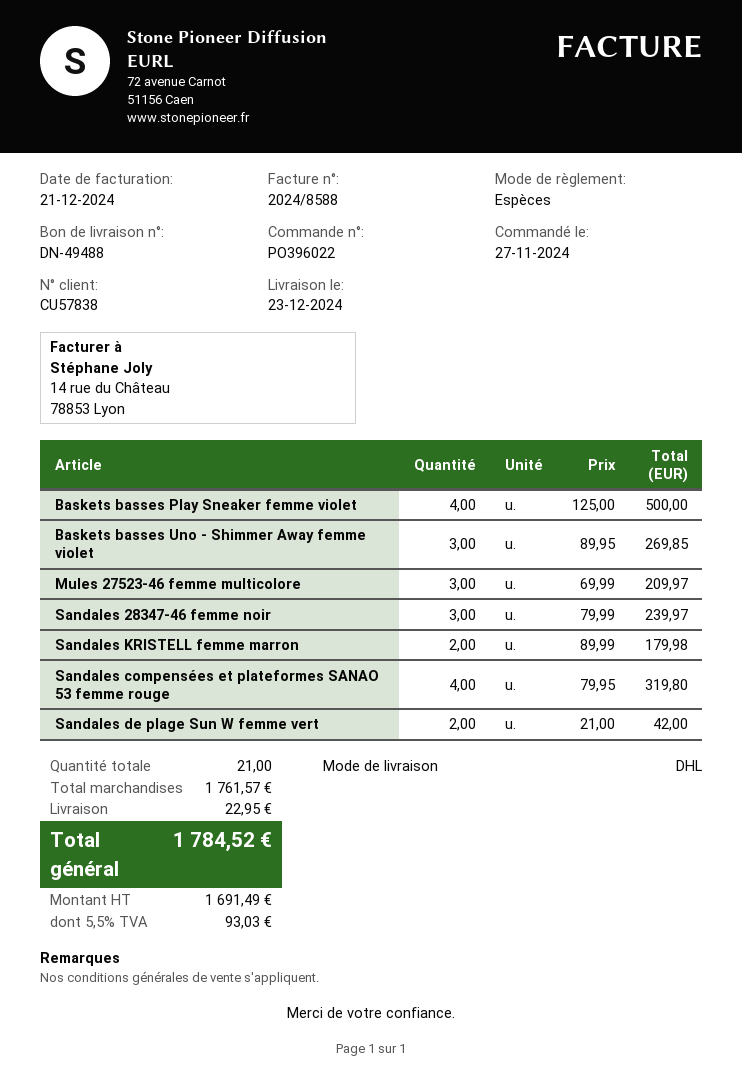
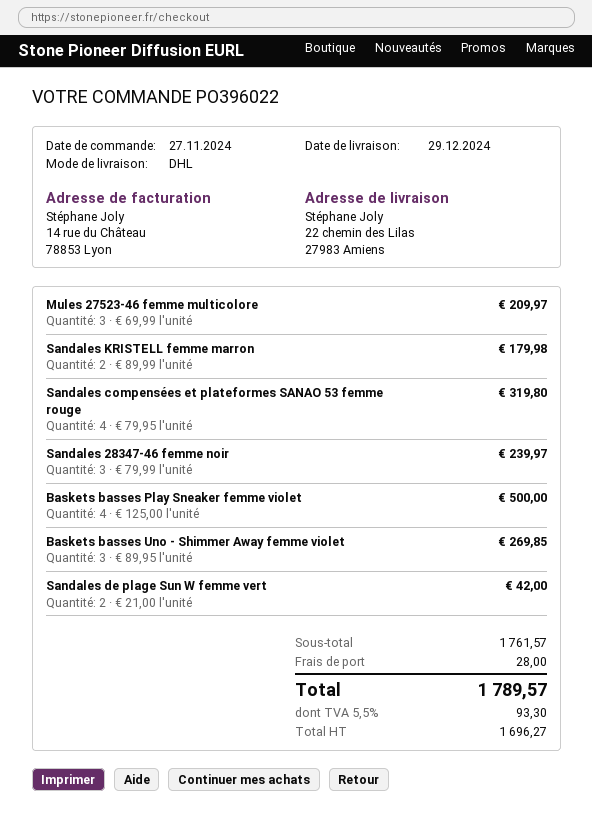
delivery date: 2024-12-23 -> 2024-12-29
shipping: 22.95 -> 28.00
net: 1691.49 -> 1696.27
tax: 5.5% = 93.03 -> 5.5% = 93.30
total: 1784.52 -> 1789.57

